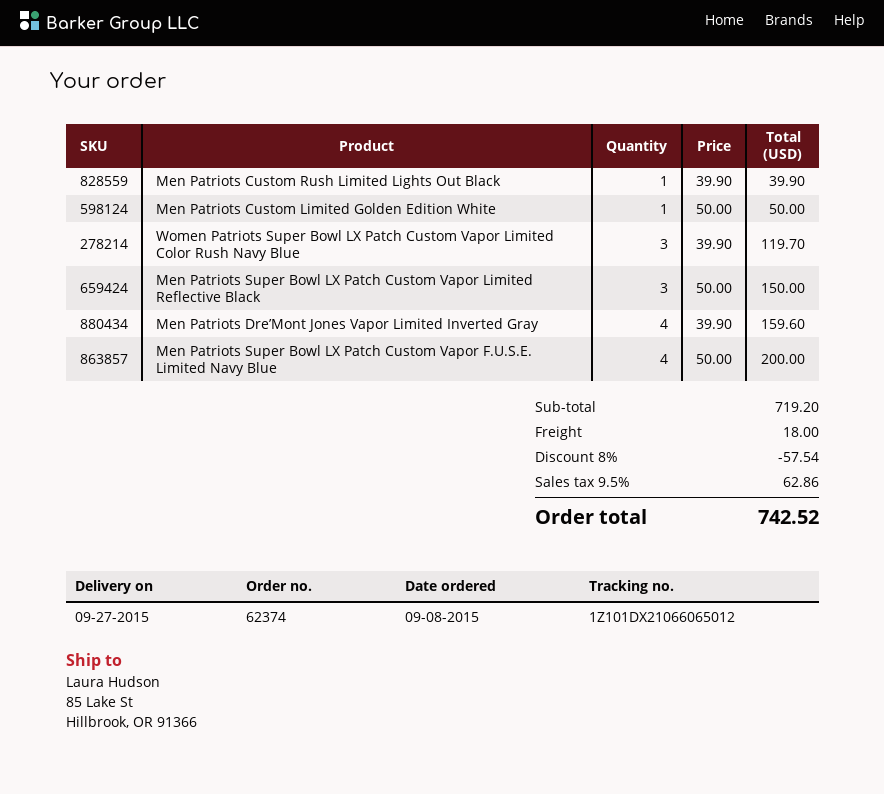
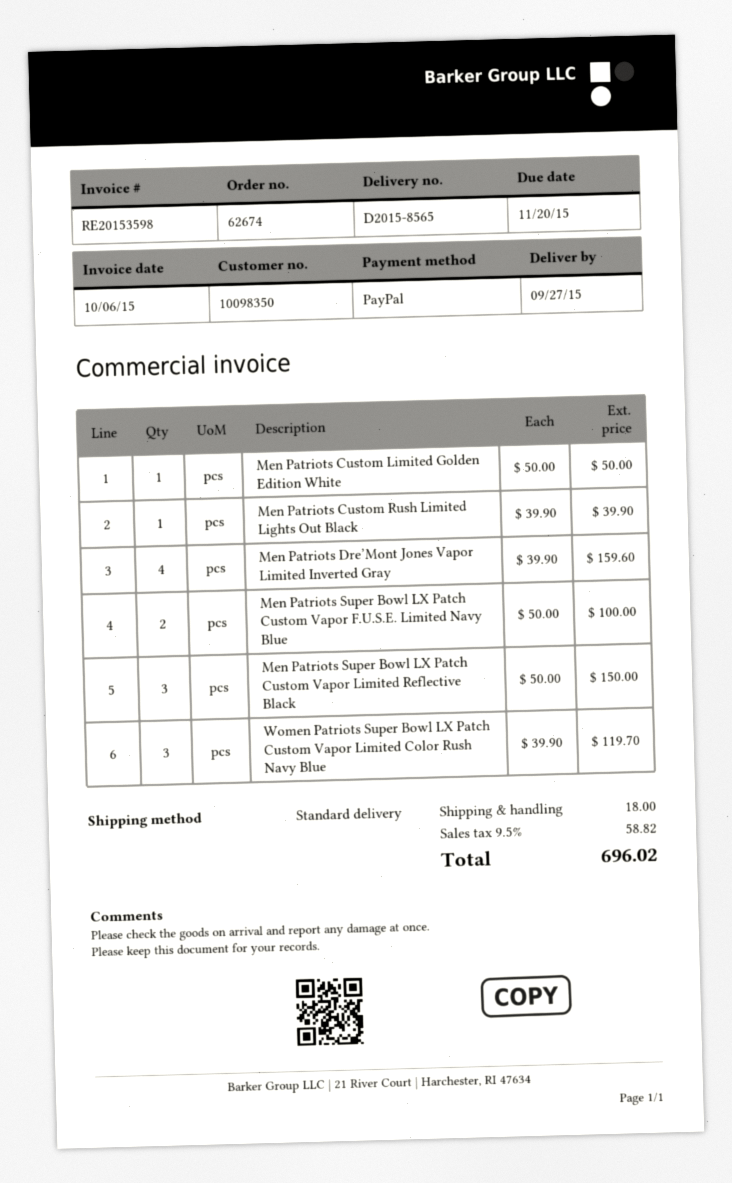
order number: 62374 -> 62674
Men Patriots Super Bowl LX Patch Custom Vapor F.U.S.E. Limited Navy Blue: 4 x 50.00 = 200.00 -> 2 x 50.00 = 100.00
discount: 8% = 57.54 -> none
tax: 9.5% = 62.86 -> 9.5% = 58.82
total: 742.52 -> 696.02

